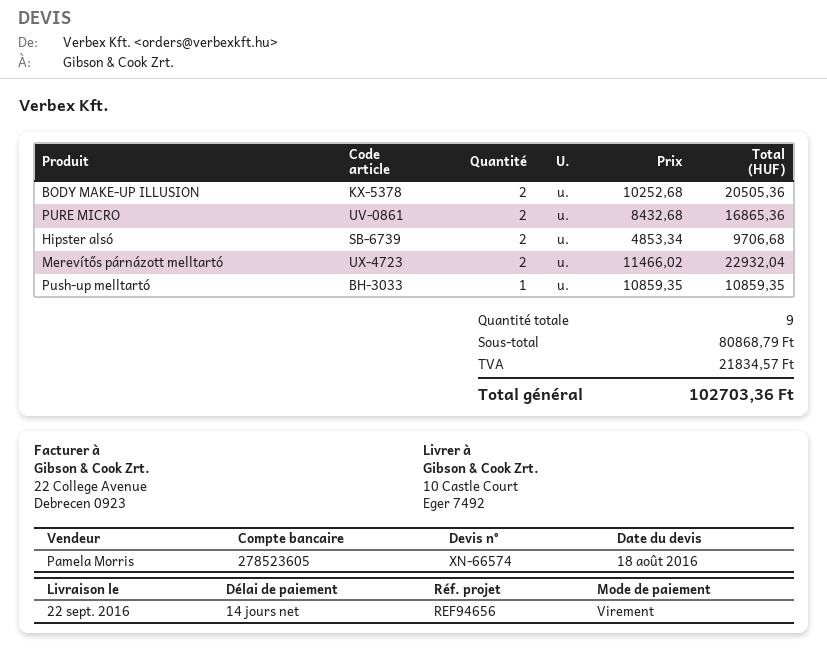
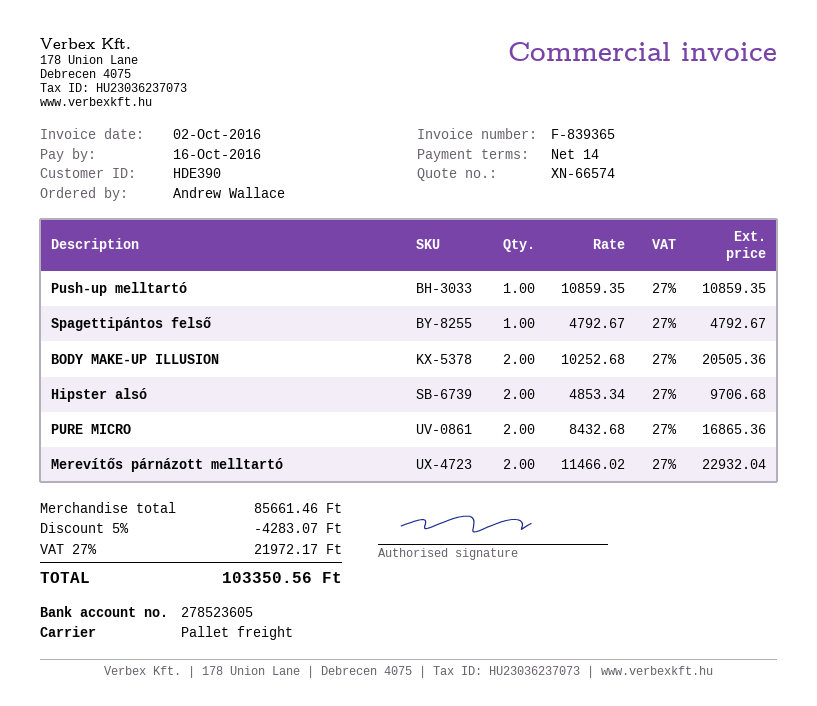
Spagettipántos felső: none -> 1 x 4792.67 = 4792.67
subtotal: 80868.79 -> 85661.46
discount: none -> 5% = 4283.07
tax: 21834.57 -> 21972.17
total: 102703.36 -> 103350.56

